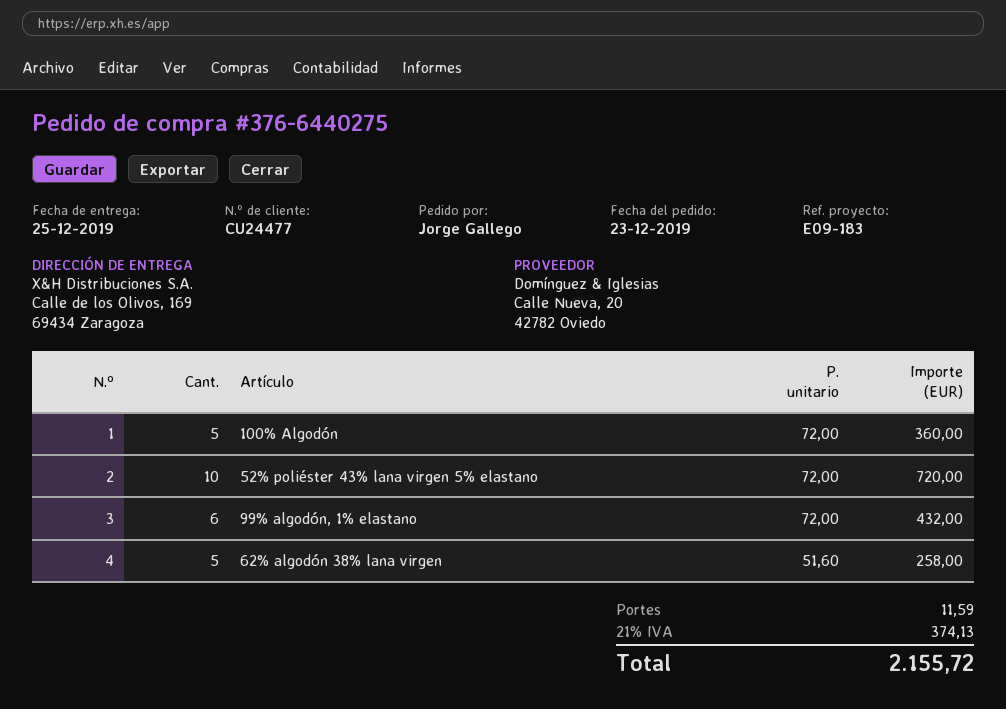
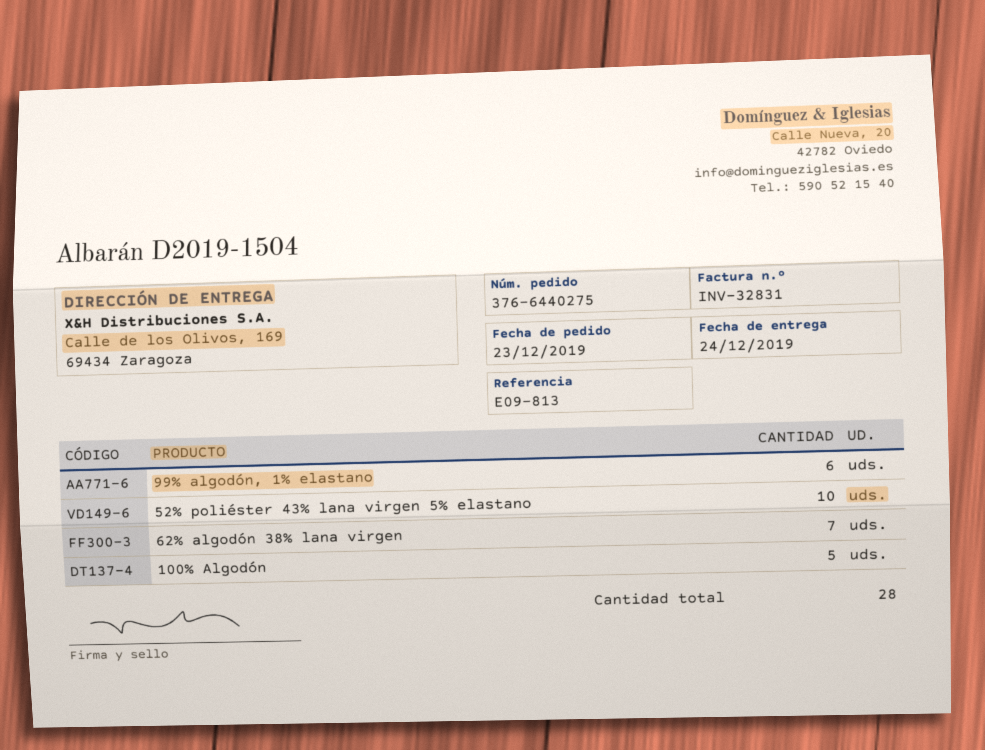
delivery date: 2019-12-25 -> 2019-12-24
reference: E09-183 -> E09-813
62% algodón 38% lana virgen: 5 -> 7

